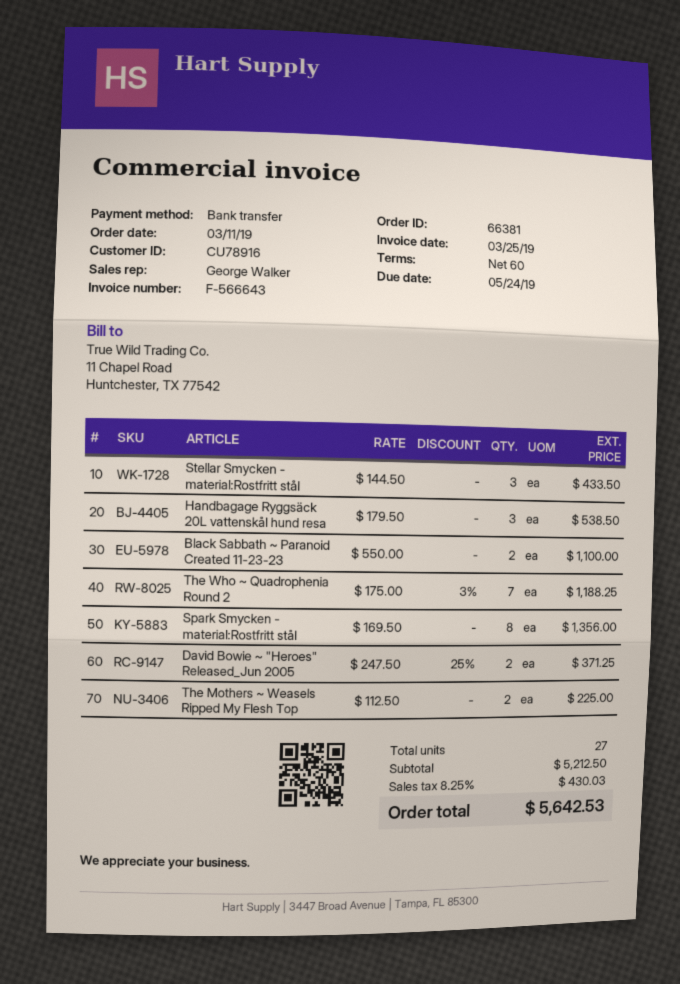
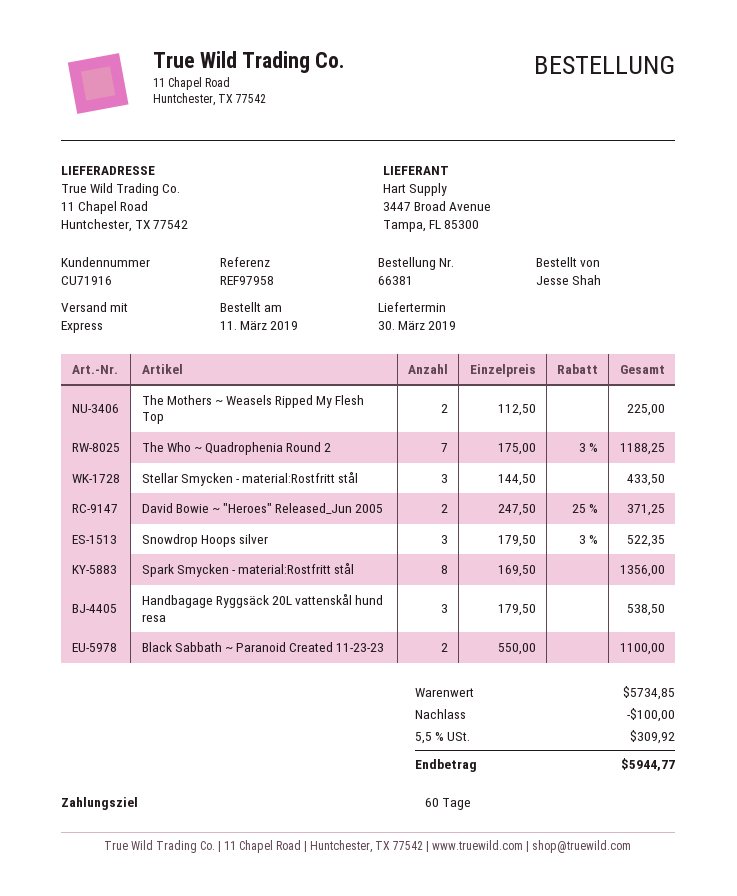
customer number: CU78916 -> CU71916
Snowdrop Hoops silver: none -> 3 x 179.50 - 3% = 522.35
subtotal: 5212.50 -> 5734.85
discount: none -> 100.00
tax: 8.25% = 430.03 -> 5.5% = 309.92
total: 5642.53 -> 5944.77

